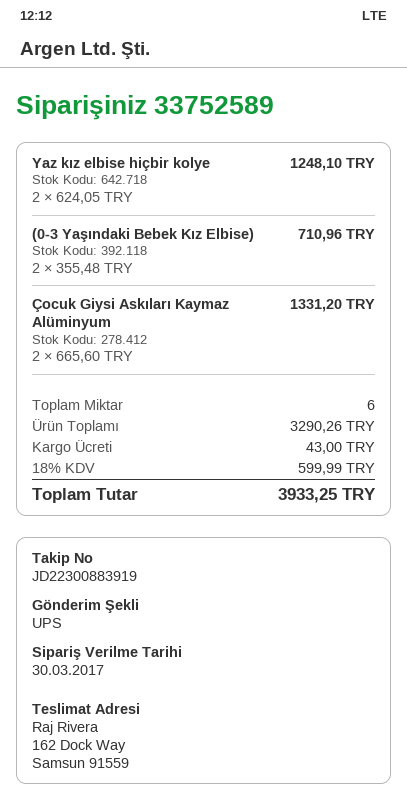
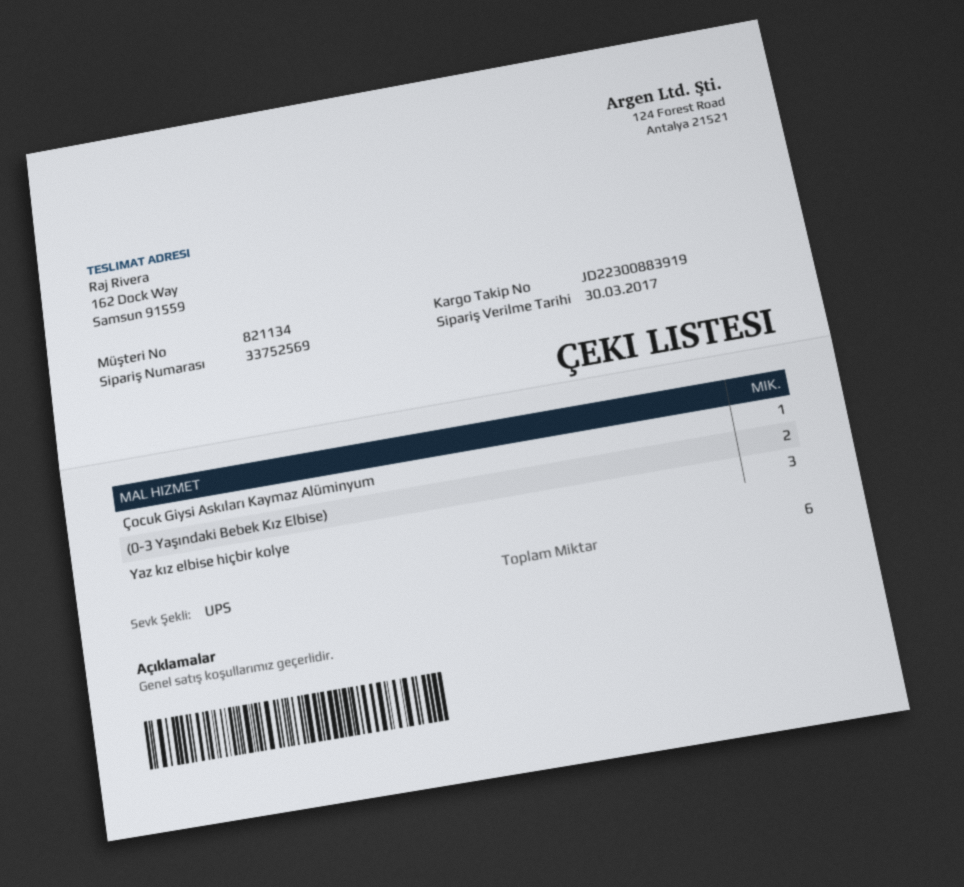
order number: 33752589 -> 33752569
Yaz kız elbise hiçbir kolye: 2 -> 3
Çocuk Giysi Askıları Kaymaz Alüminyum: 2 -> 1

